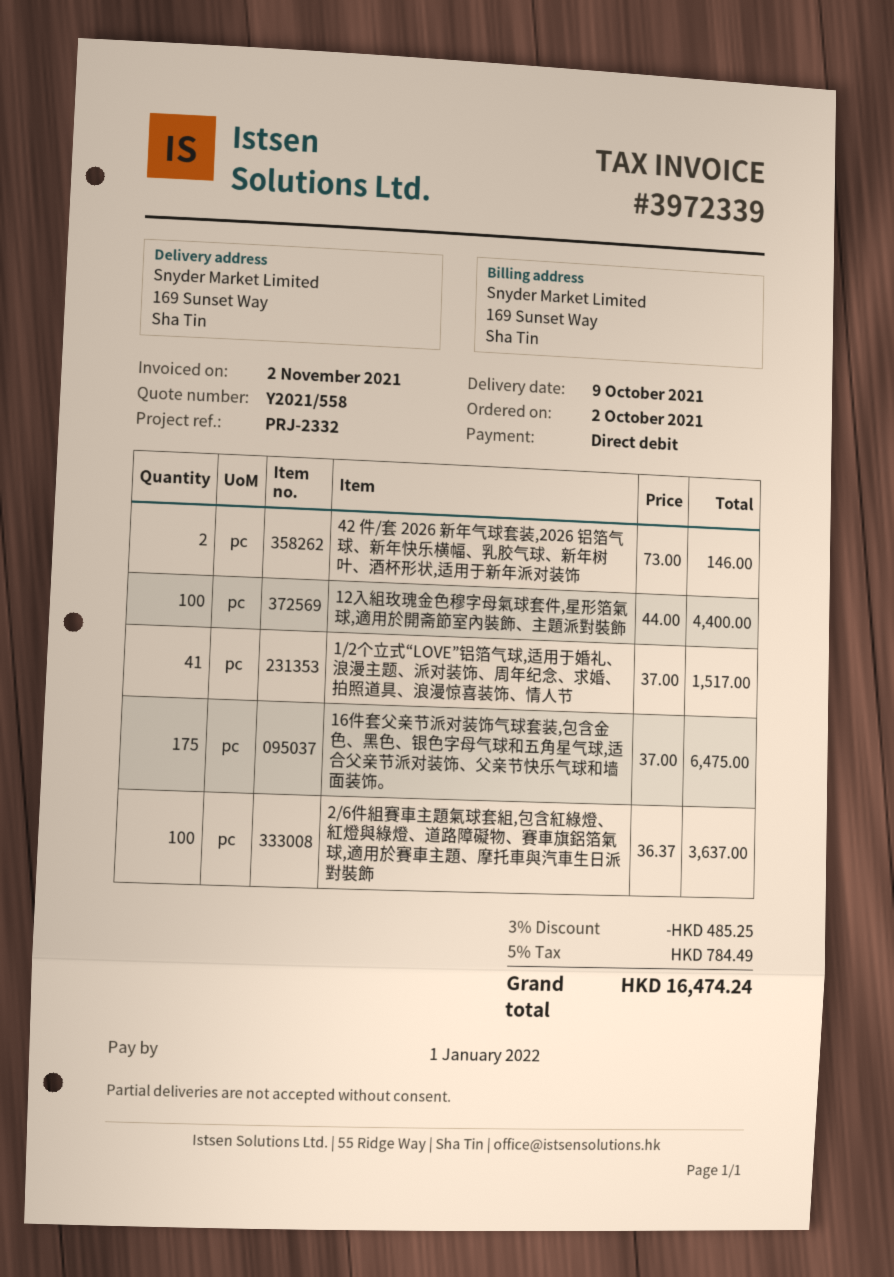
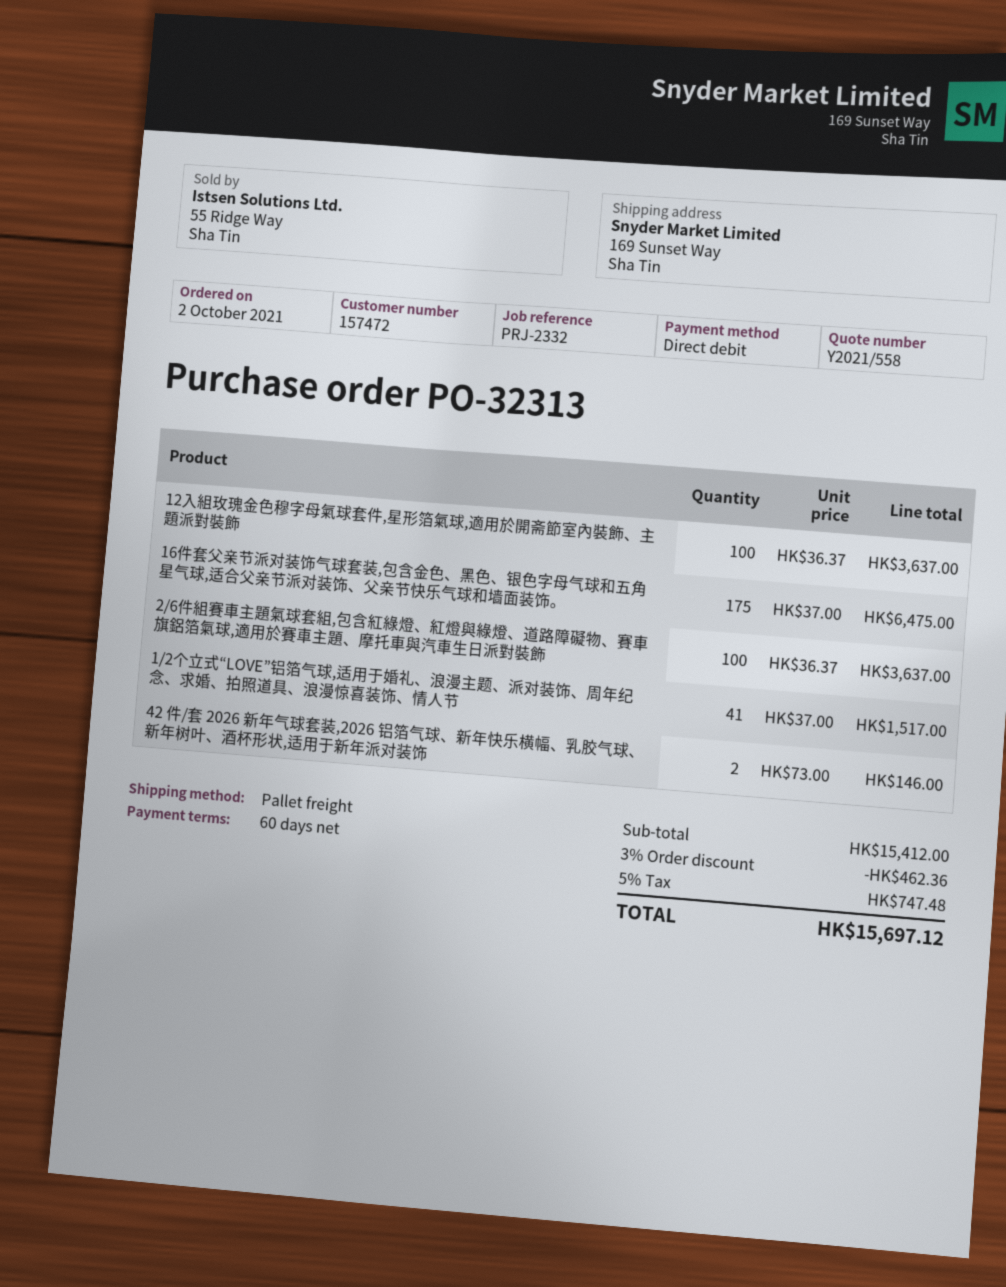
12入組玫瑰金色穆字母氣球套件,星形箔氣球,適用於開斋節室內裝飾、主題派對裝飾: 100 x 44.00 = 4400.00 -> 100 x 36.37 = 3637.00
discount: 3% = 485.25 -> 3% = 462.36
tax: 5% = 784.49 -> 5% = 747.48
total: 16474.24 -> 15697.12

